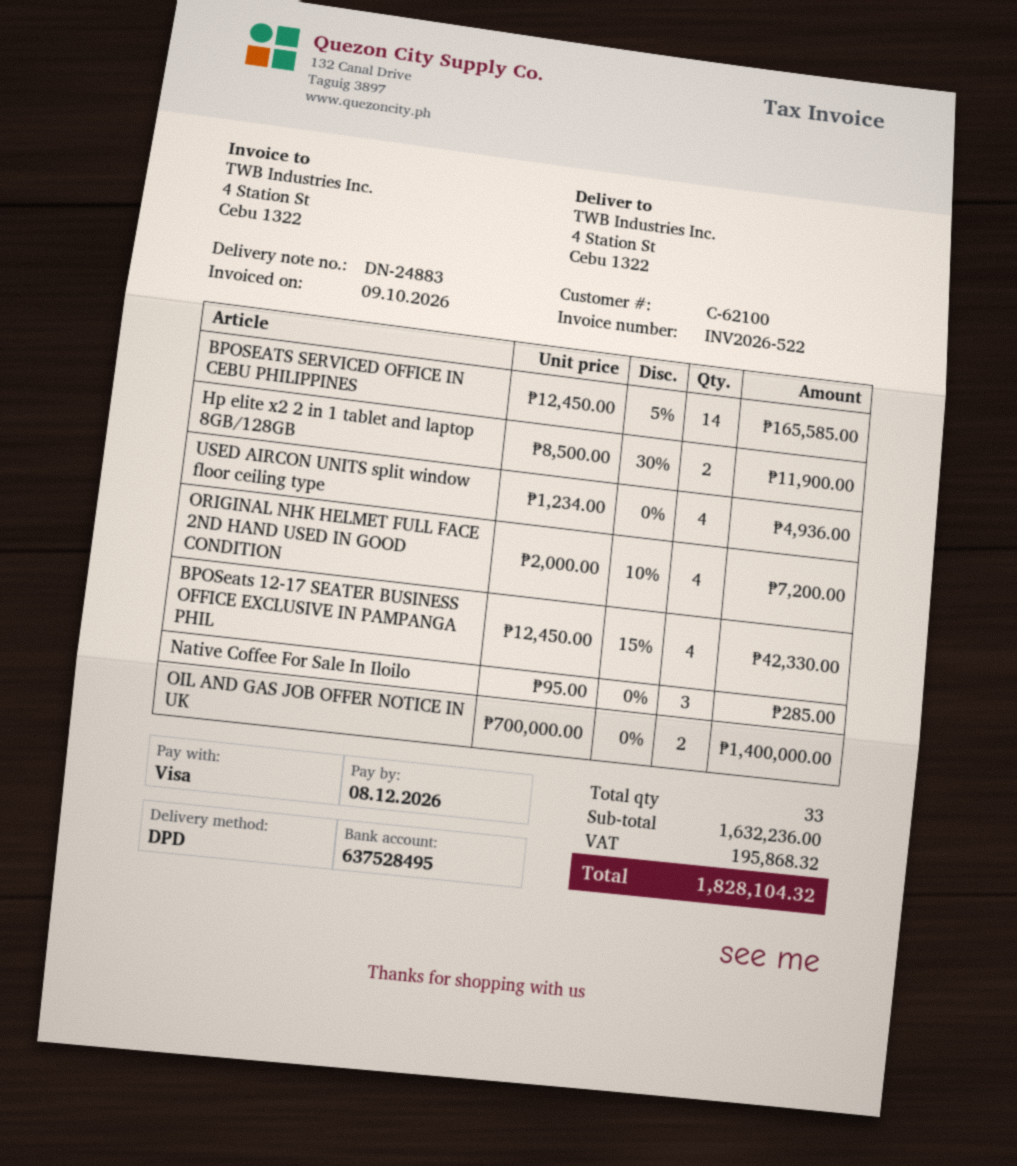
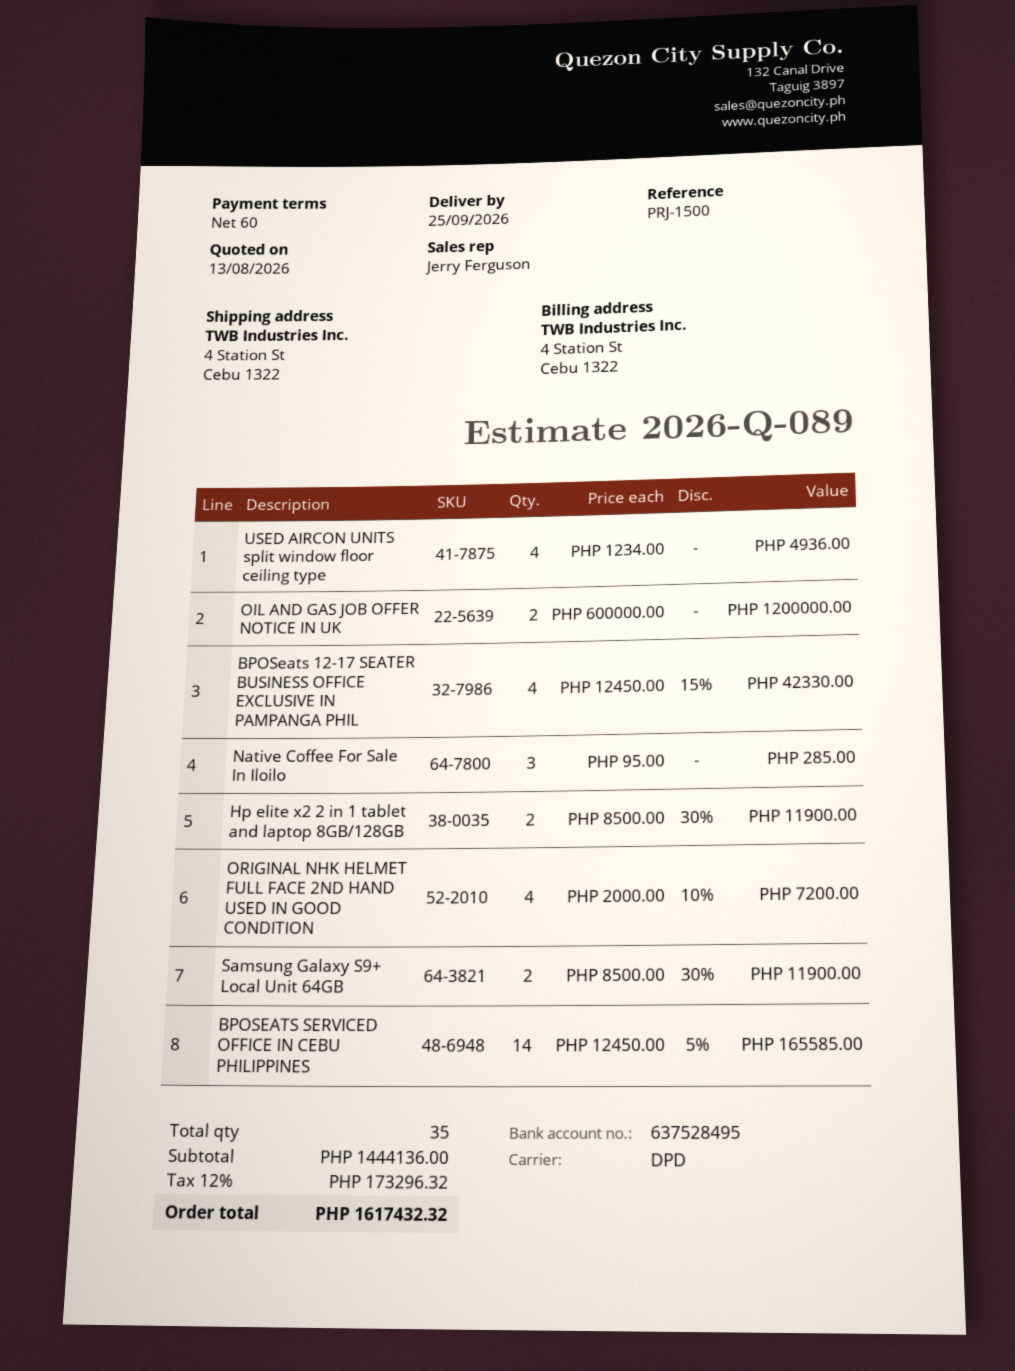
OIL AND GAS JOB OFFER NOTICE IN UK: 2 x 700000.00 = 1400000.00 -> 2 x 600000.00 = 1200000.00
Samsung Galaxy S9+ Local Unit 64GB: none -> 2 x 8500.00 - 30% = 11900.00
total quantity: 33 -> 35
subtotal: 1632236.00 -> 1444136.00
tax: 195868.32 -> 173296.32
total: 1828104.32 -> 1617432.32

